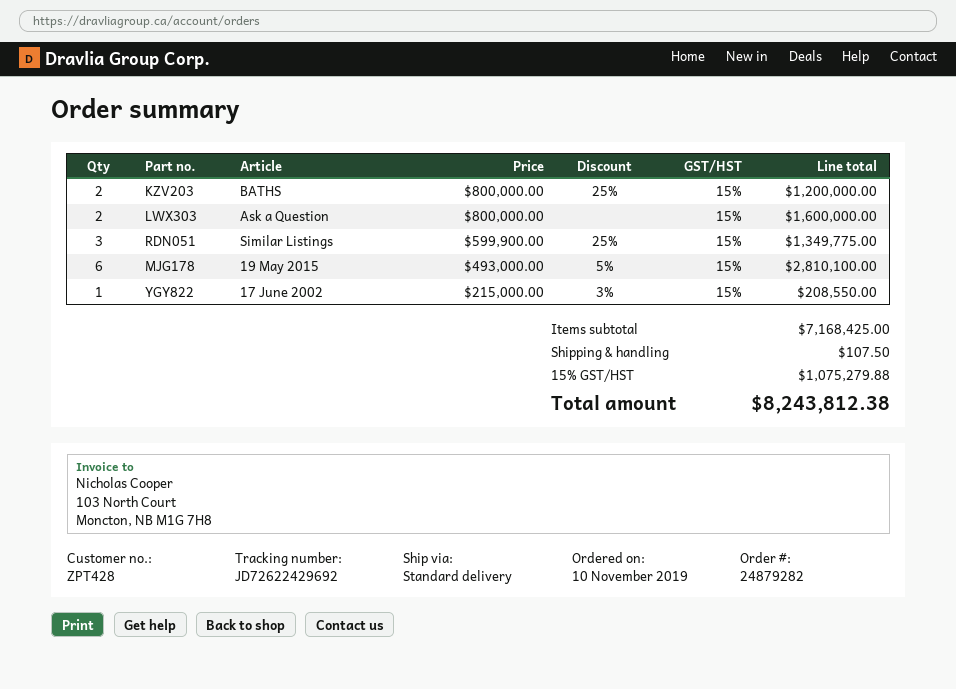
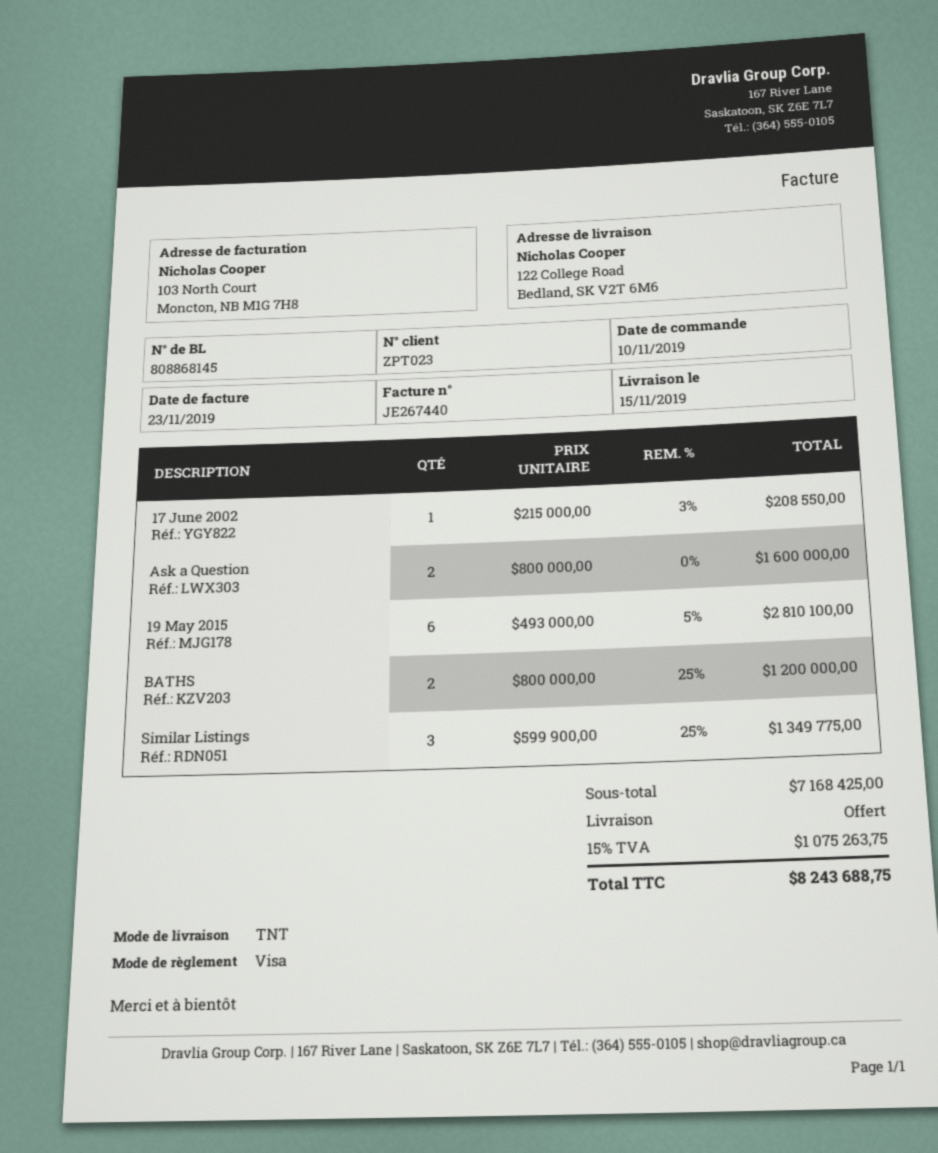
customer number: ZPT428 -> ZPT023
shipping method: standard -> TNT
shipping: 107.50 -> 0.00
tax: 15% = 1075279.88 -> 15% = 1075263.75
total: 8243812.38 -> 8243688.75

